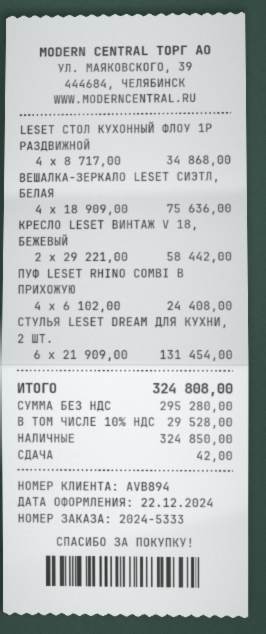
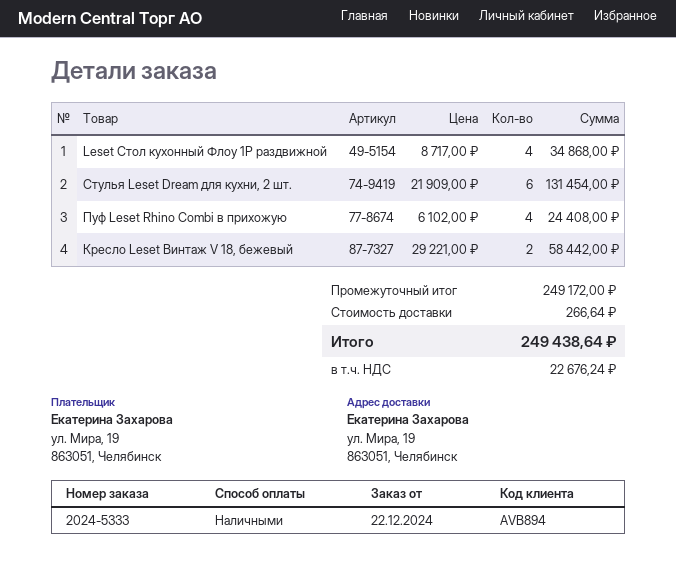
ВЕШАЛКА-ЗЕРКАЛО LESET СИЭТЛ, БЕЛАЯ: 4 x 18909.00 = 75636.00 -> none
shipping: none -> 266.64
tax: 29528.00 -> 22676.24
total: 324808.00 -> 249438.64

